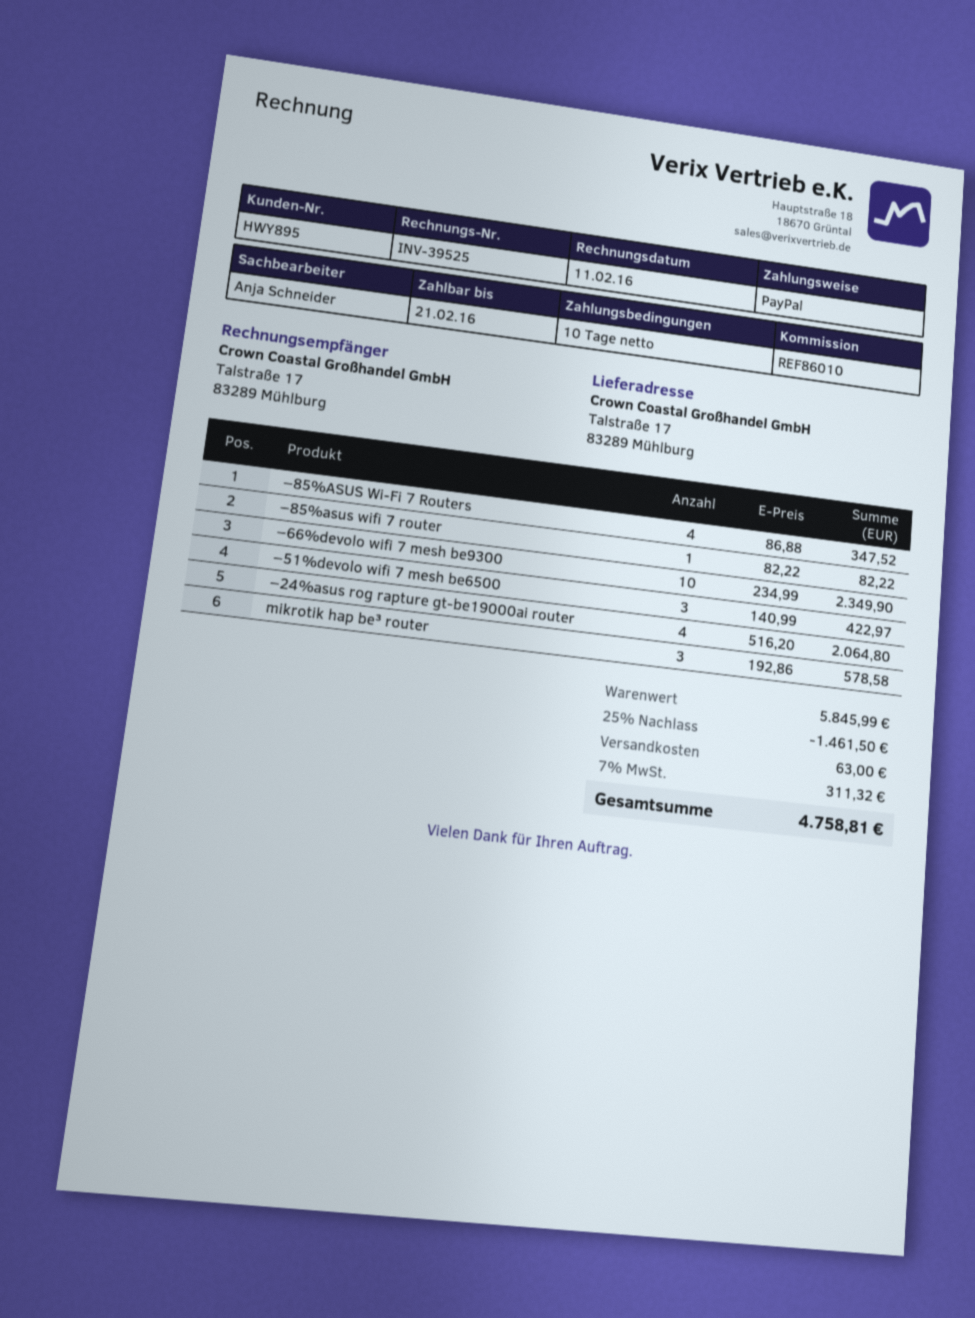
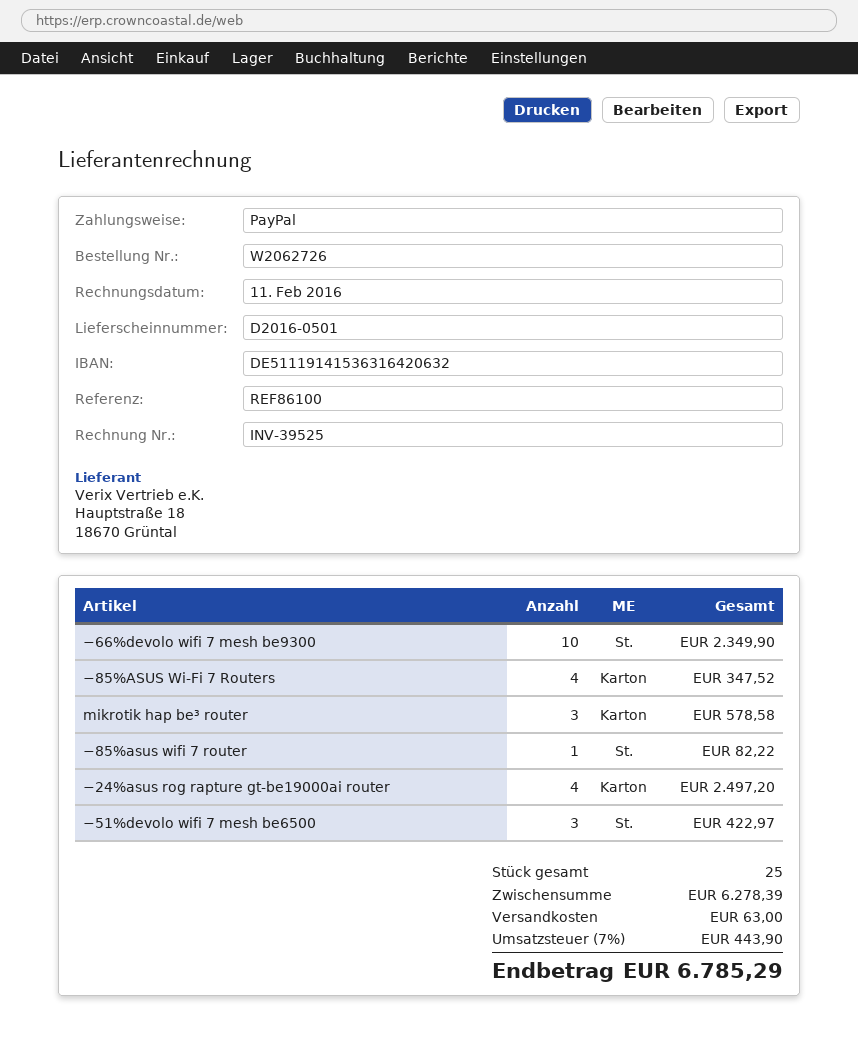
reference: REF86010 -> REF86100
−24%asus rog rapture gt-be19000ai router: 4 for 2064.80 -> 4 for 2497.20
subtotal: 5845.99 -> 6278.39
discount: 25% = 1461.50 -> none
tax: 7% = 311.32 -> 7% = 443.90
total: 4758.81 -> 6785.29

